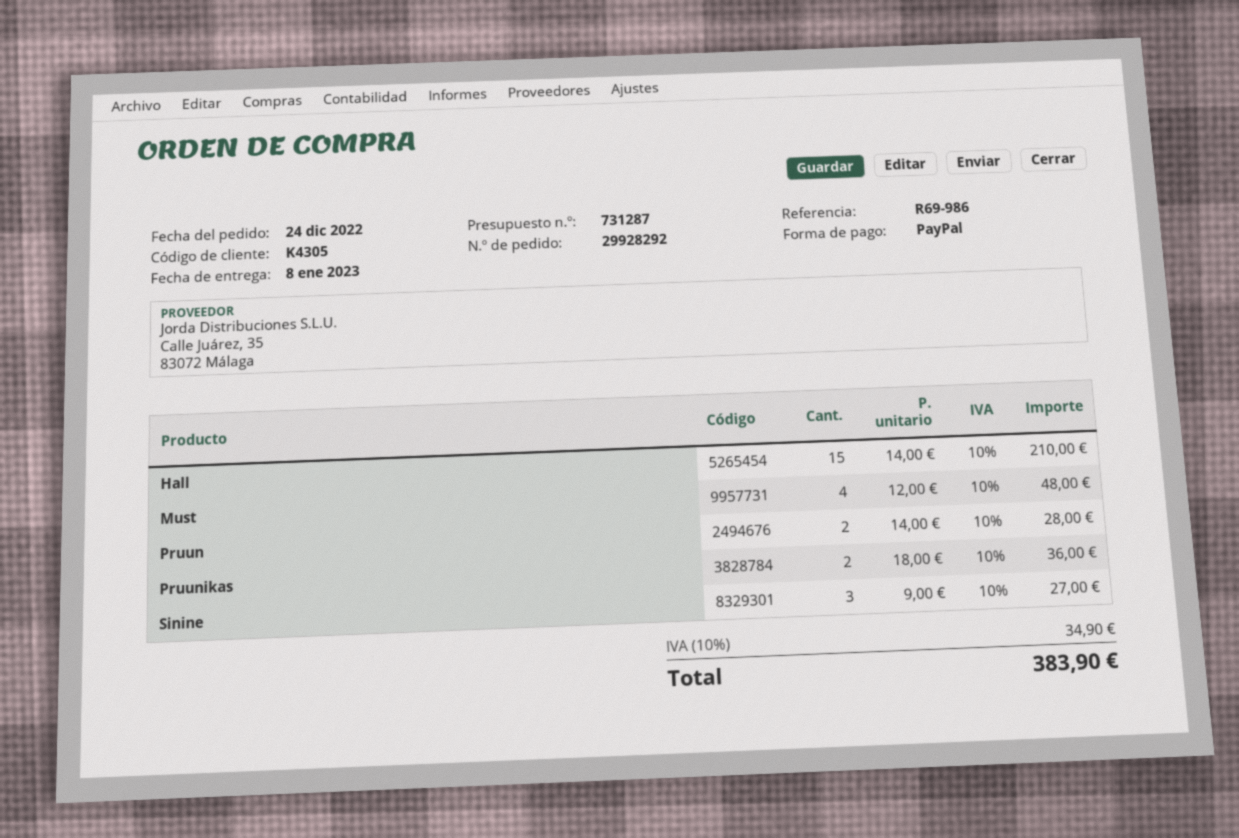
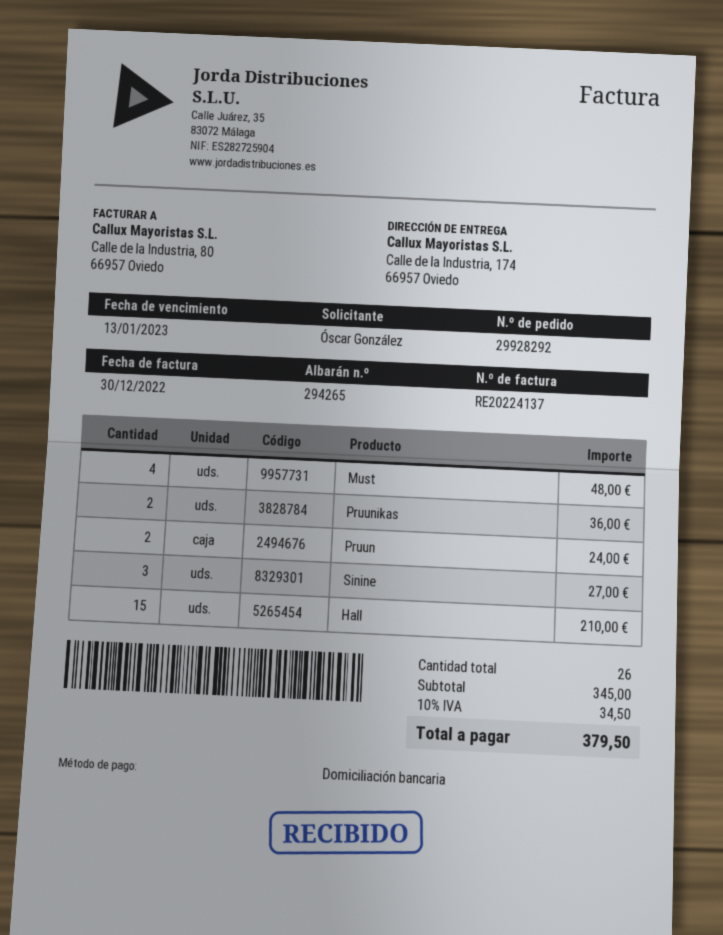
payment method: PayPal -> direct debit
Pruun: 2 for 28.00 -> 2 for 24.00
tax: 10% = 34.90 -> 10% = 34.50
total: 383.90 -> 379.50

